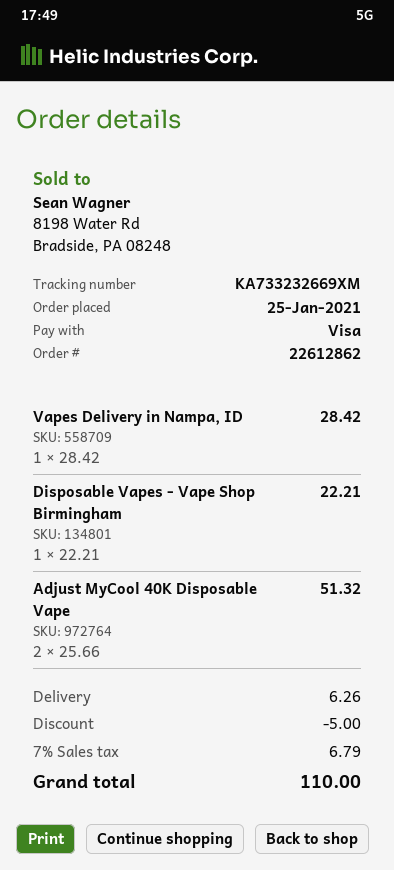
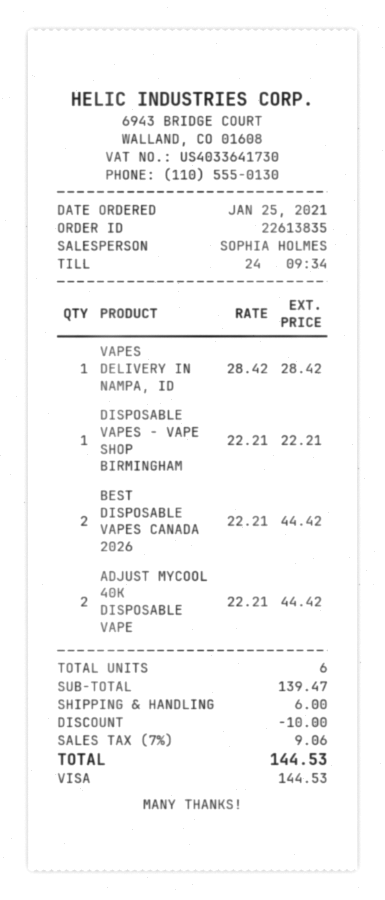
order number: 22612862 -> 22613835
Adjust MyCool 40K Disposable Vape: 2 x 25.66 = 51.32 -> 2 x 22.21 = 44.42
BEST DISPOSABLE VAPES CANADA 2026: none -> 2 x 22.21 = 44.42
discount: 5.00 -> 10.00
shipping: 6.26 -> 6.00
tax: 7% = 6.79 -> 7% = 9.06
total: 110.00 -> 144.53

